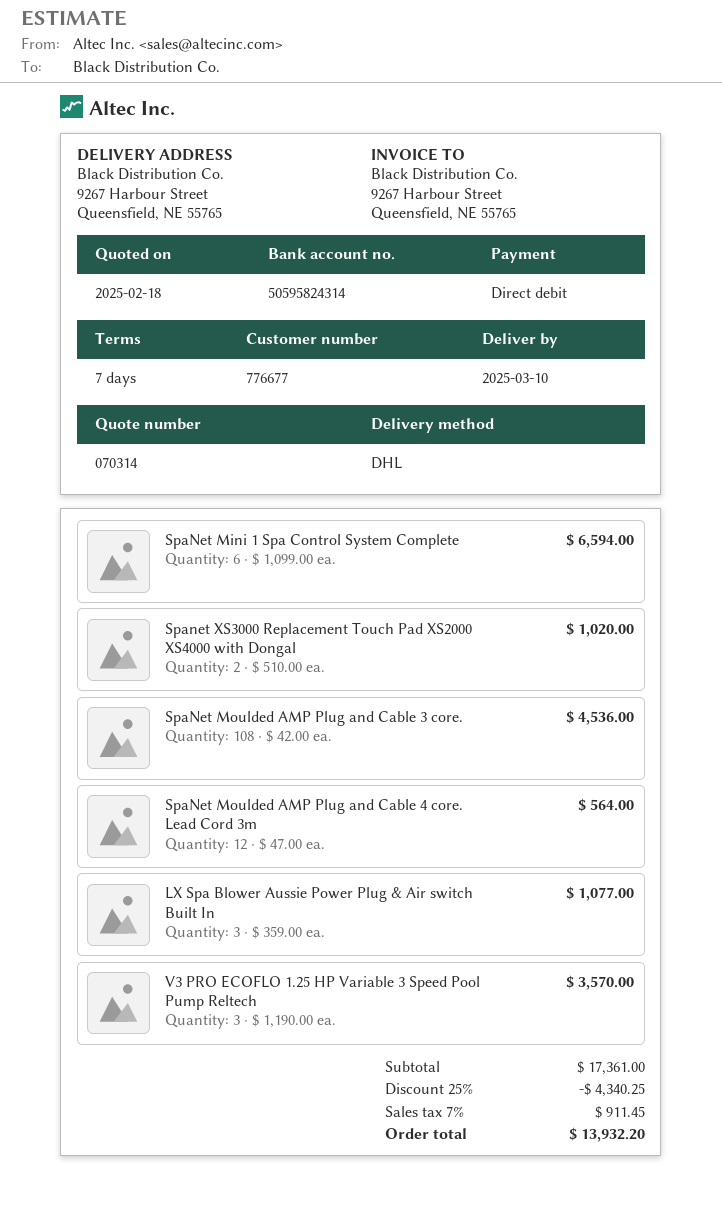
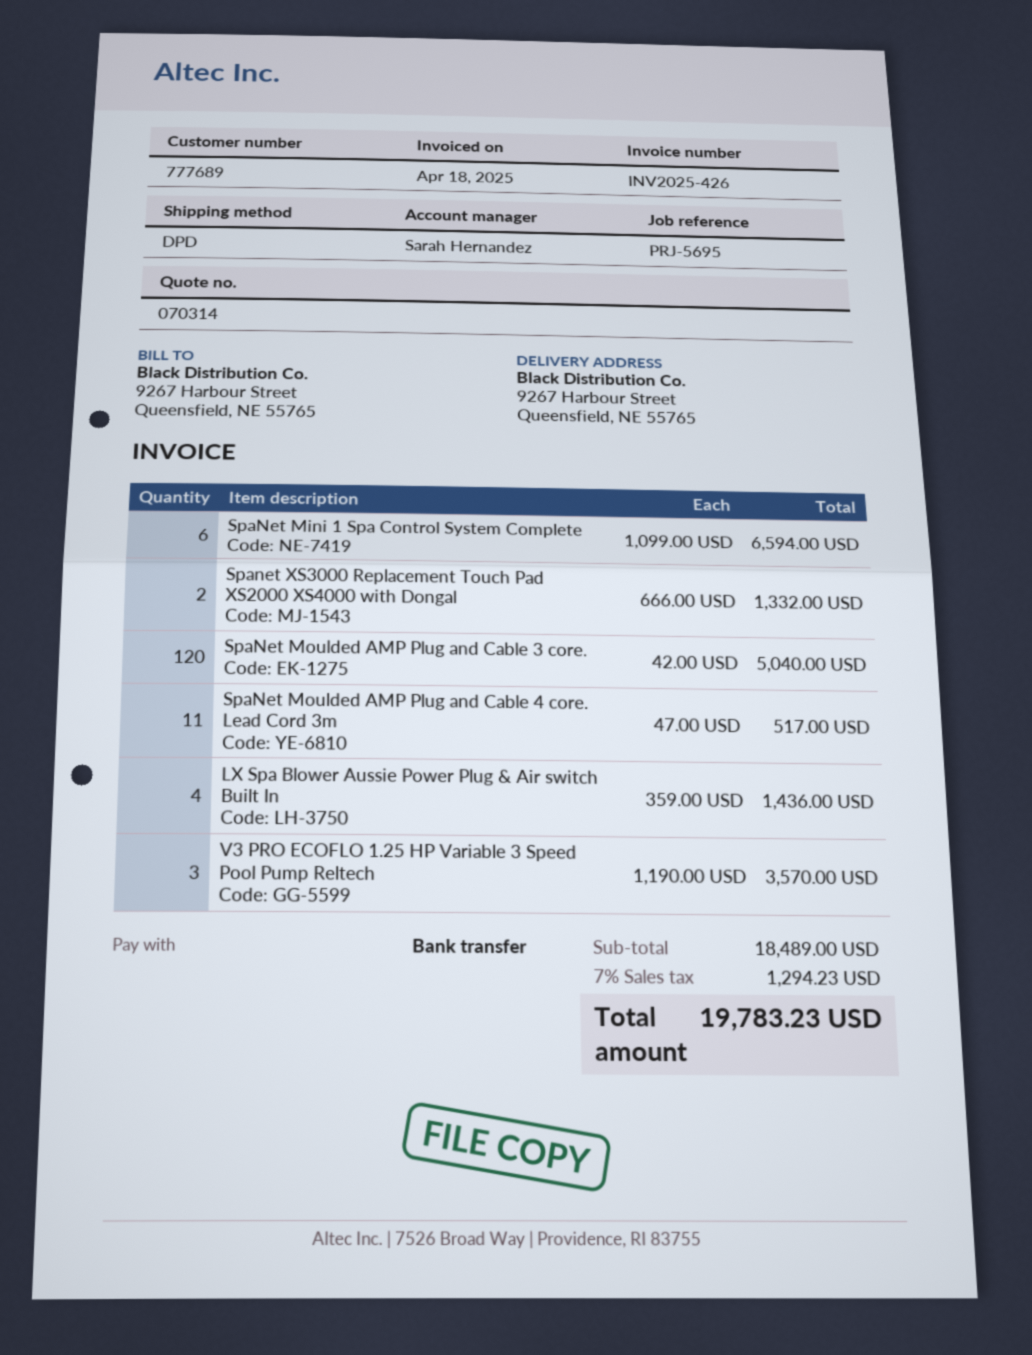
customer number: 776677 -> 777689
payment method: direct debit -> bank transfer
shipping method: DHL -> DPD
Spanet XS3000 Replacement Touch Pad XS2000 XS4000 with Dongal: 2 x 510.00 = 1020.00 -> 2 x 666.00 = 1332.00
SpaNet Moulded AMP Plug and Cable 3 core.: 108 x 42.00 = 4536.00 -> 120 x 42.00 = 5040.00
SpaNet Moulded AMP Plug and Cable 4 core. Lead Cord 3m: 12 x 47.00 = 564.00 -> 11 x 47.00 = 517.00
LX Spa Blower Aussie Power Plug & Air switch Built In: 3 x 359.00 = 1077.00 -> 4 x 359.00 = 1436.00
subtotal: 17361.00 -> 18489.00
discount: 25% = 4340.25 -> none
tax: 7% = 911.45 -> 7% = 1294.23
total: 13932.20 -> 19783.23

